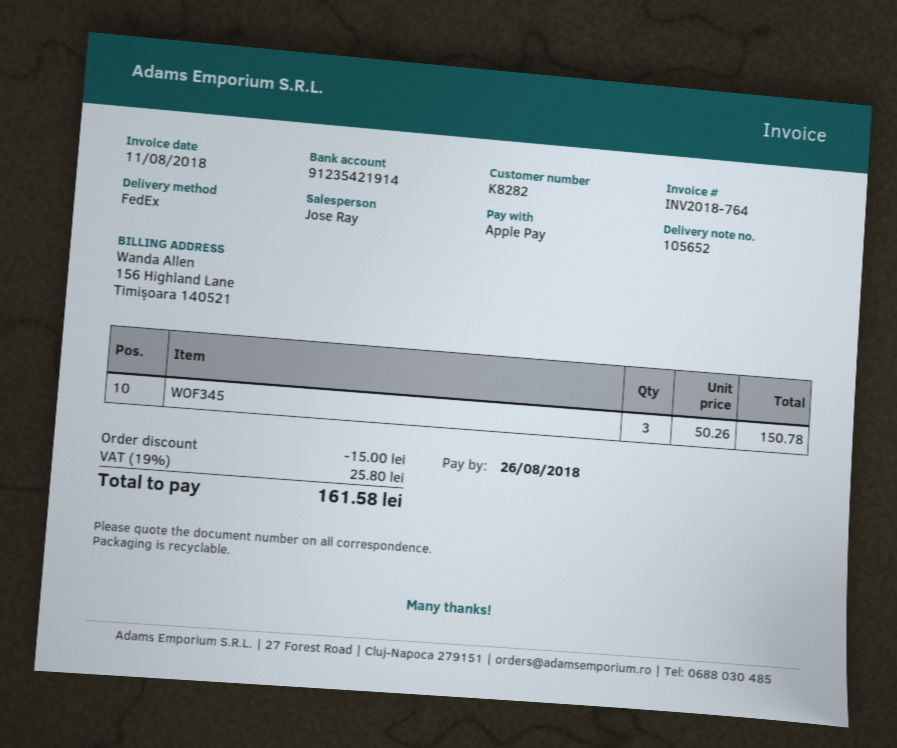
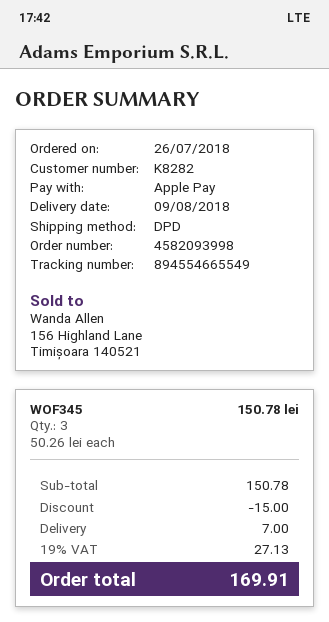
shipping method: FedEx -> DPD
shipping: none -> 7.00
tax: 19% = 25.80 -> 19% = 27.13
total: 161.58 -> 169.91

